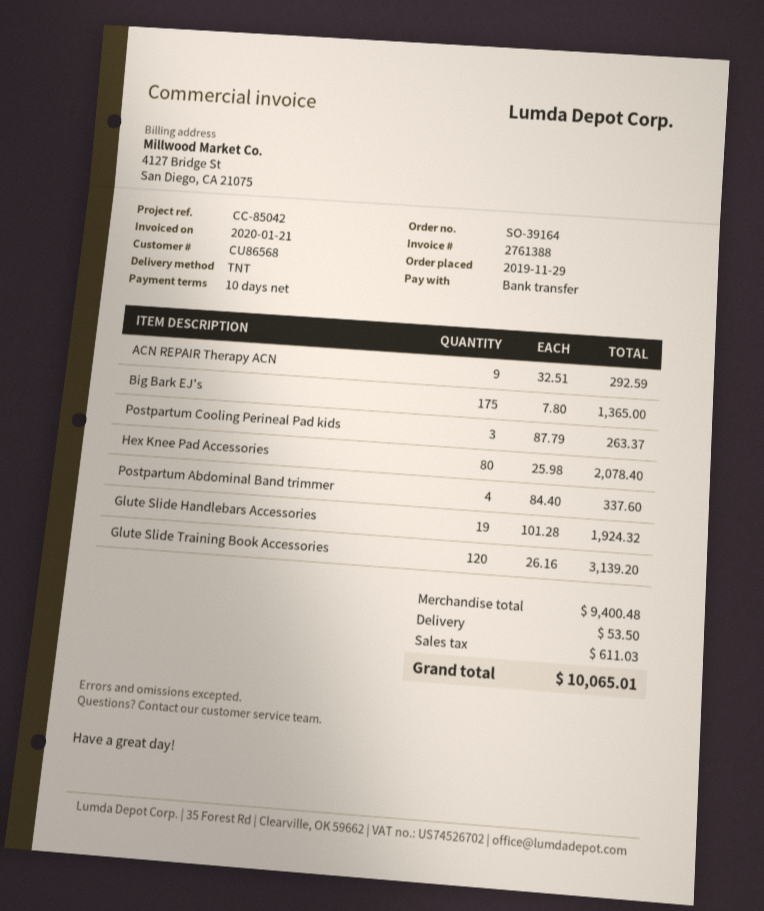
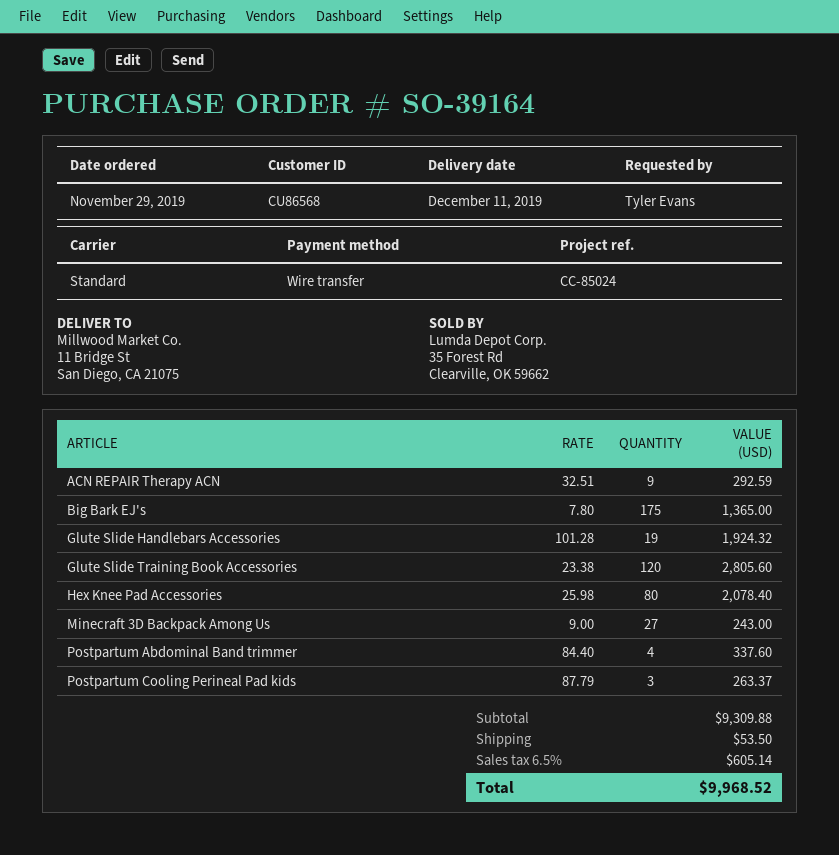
reference: CC-85042 -> CC-85024
shipping method: TNT -> standard
Glute Slide Training Book Accessories: 120 x 26.16 = 3139.20 -> 120 x 23.38 = 2805.60
Minecraft 3D Backpack Among Us: none -> 27 x 9.00 = 243.00
subtotal: 9400.48 -> 9309.88
tax: 611.03 -> 605.14
total: 10065.01 -> 9968.52

